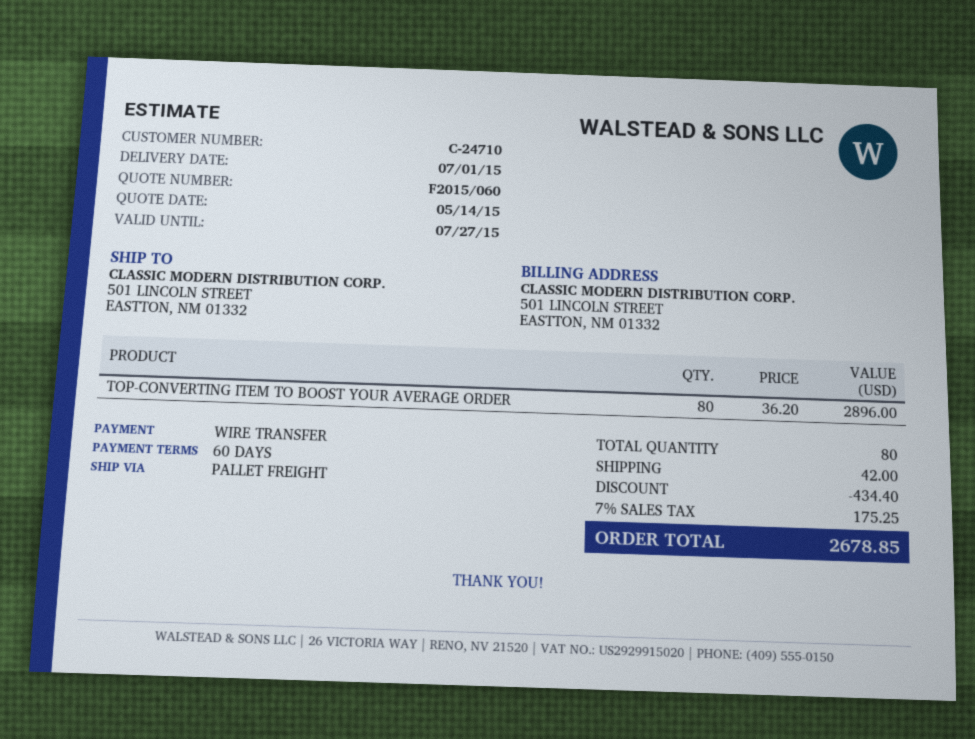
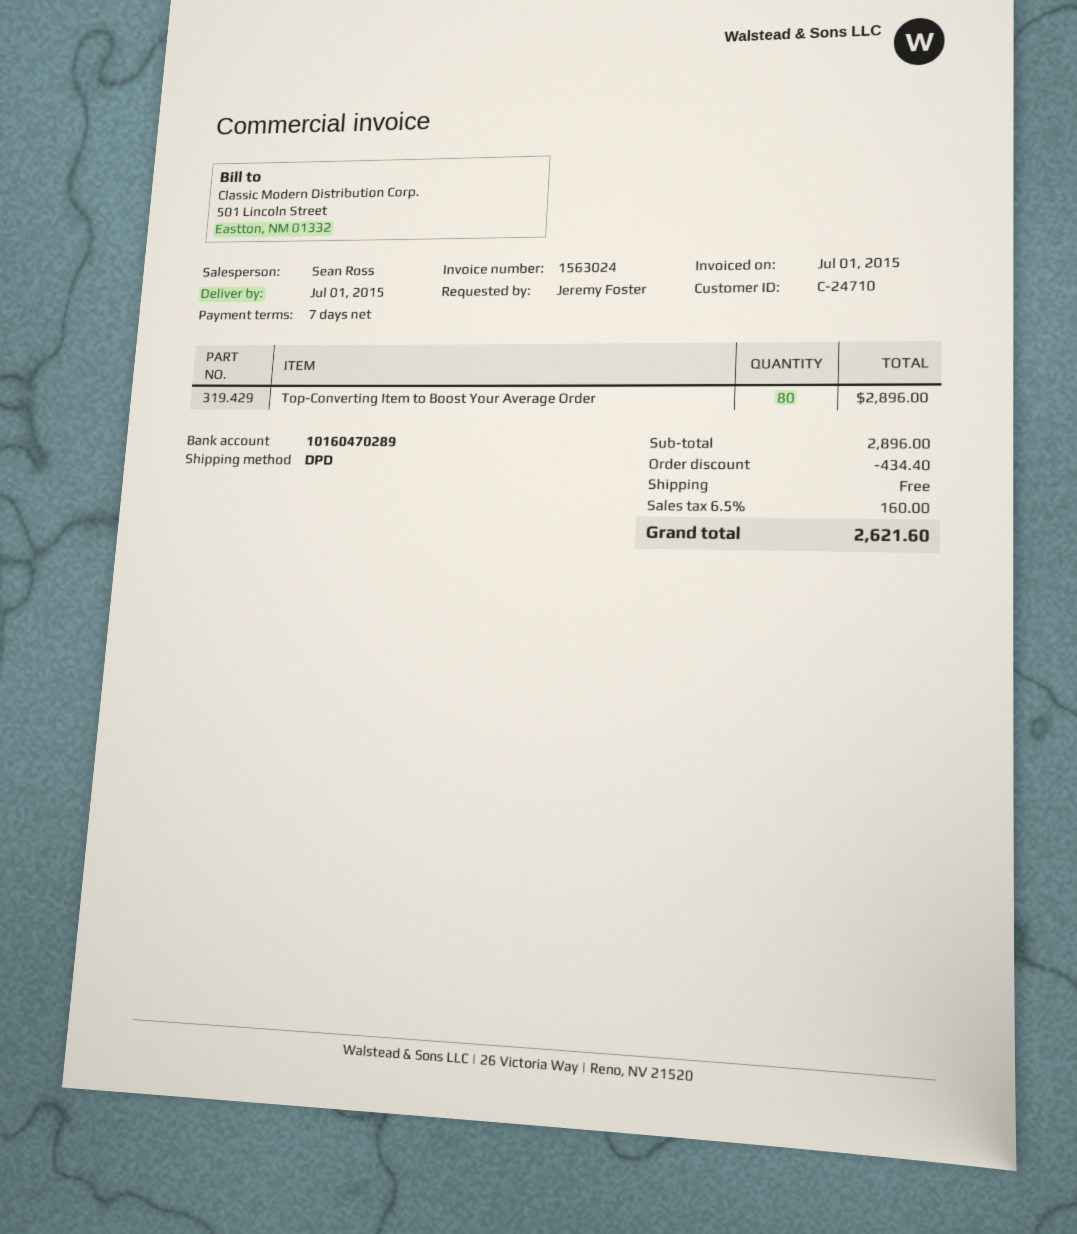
payment terms: 60 days -> 7 days
shipping method: pallet freight -> DPD
shipping: 42.00 -> 0.00
tax: 7% = 175.25 -> 6.5% = 160.00
total: 2678.85 -> 2621.60

